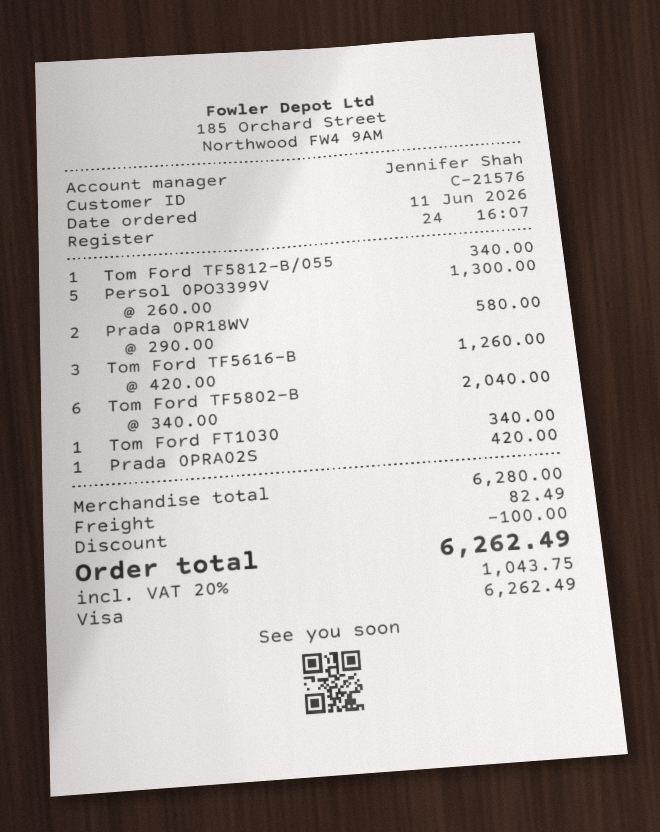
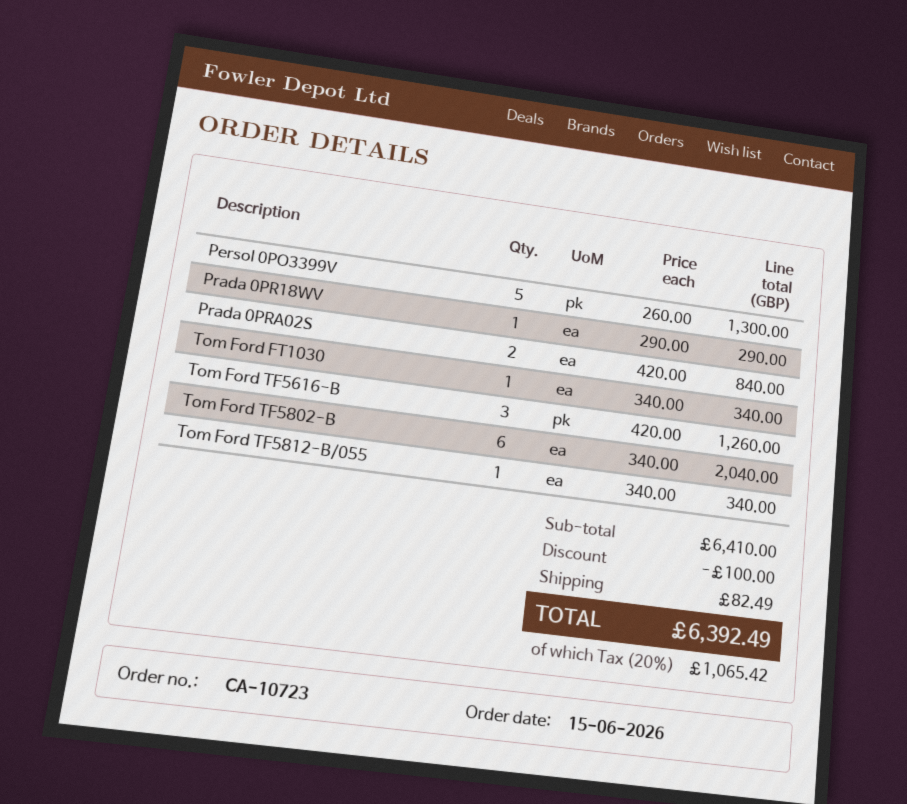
order date: 2026-06-11 -> 2026-06-15
Prada 0PR18WV: 2 x 290.00 = 580.00 -> 1 x 290.00 = 290.00
Prada 0PRA02S: 1 x 420.00 = 420.00 -> 2 x 420.00 = 840.00
subtotal: 6280.00 -> 6410.00
tax: 20% = 1043.75 -> 20% = 1065.42
total: 6262.49 -> 6392.49

